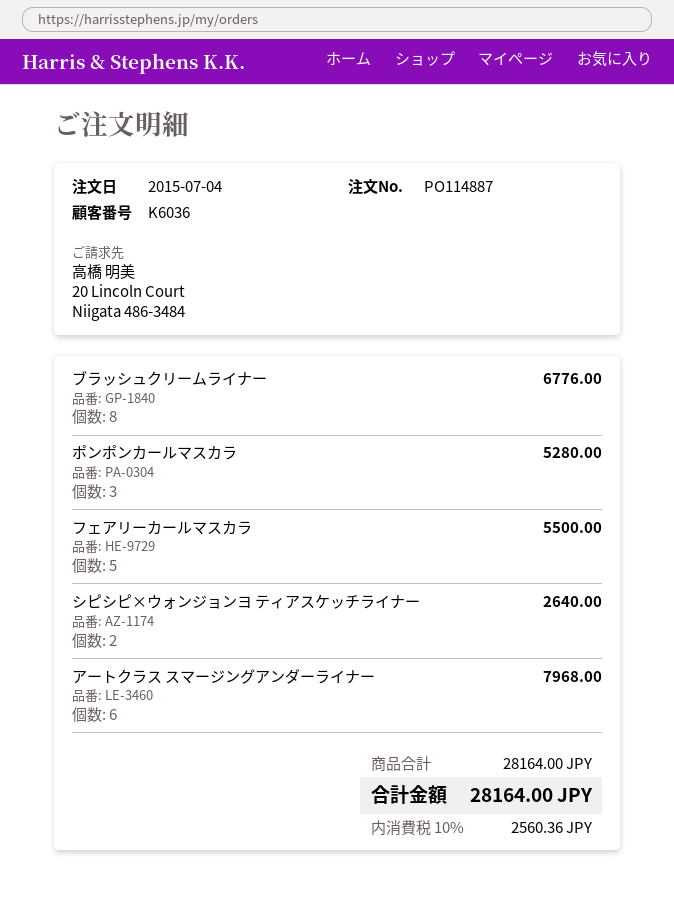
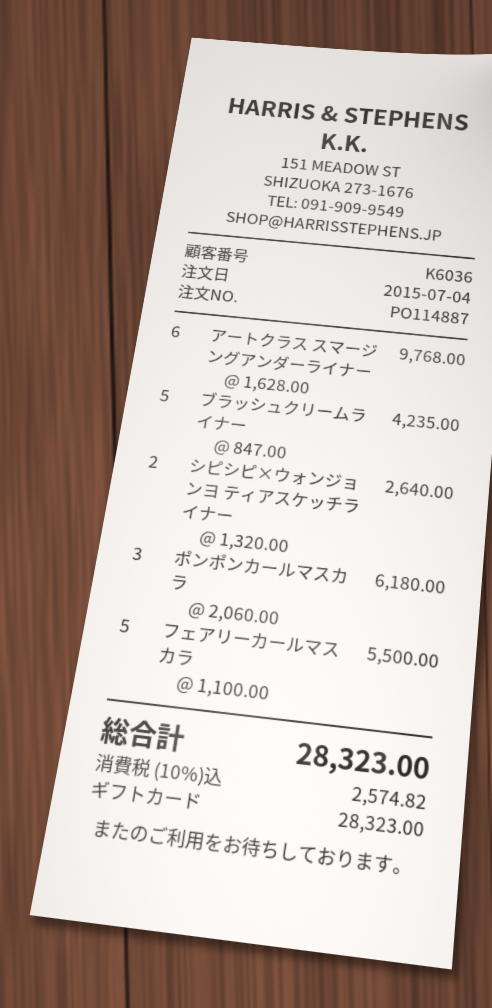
ブラッシュクリームライナー: 8 for 6776.00 -> 5 for 4235.00
ポンポンカールマスカラ: 3 for 5280.00 -> 3 for 6180.00
アートクラス スマージングアンダーライナー: 6 for 7968.00 -> 6 for 9768.00
tax: 10% = 2560.36 -> 10% = 2574.82
total: 28164.00 -> 28323.00

